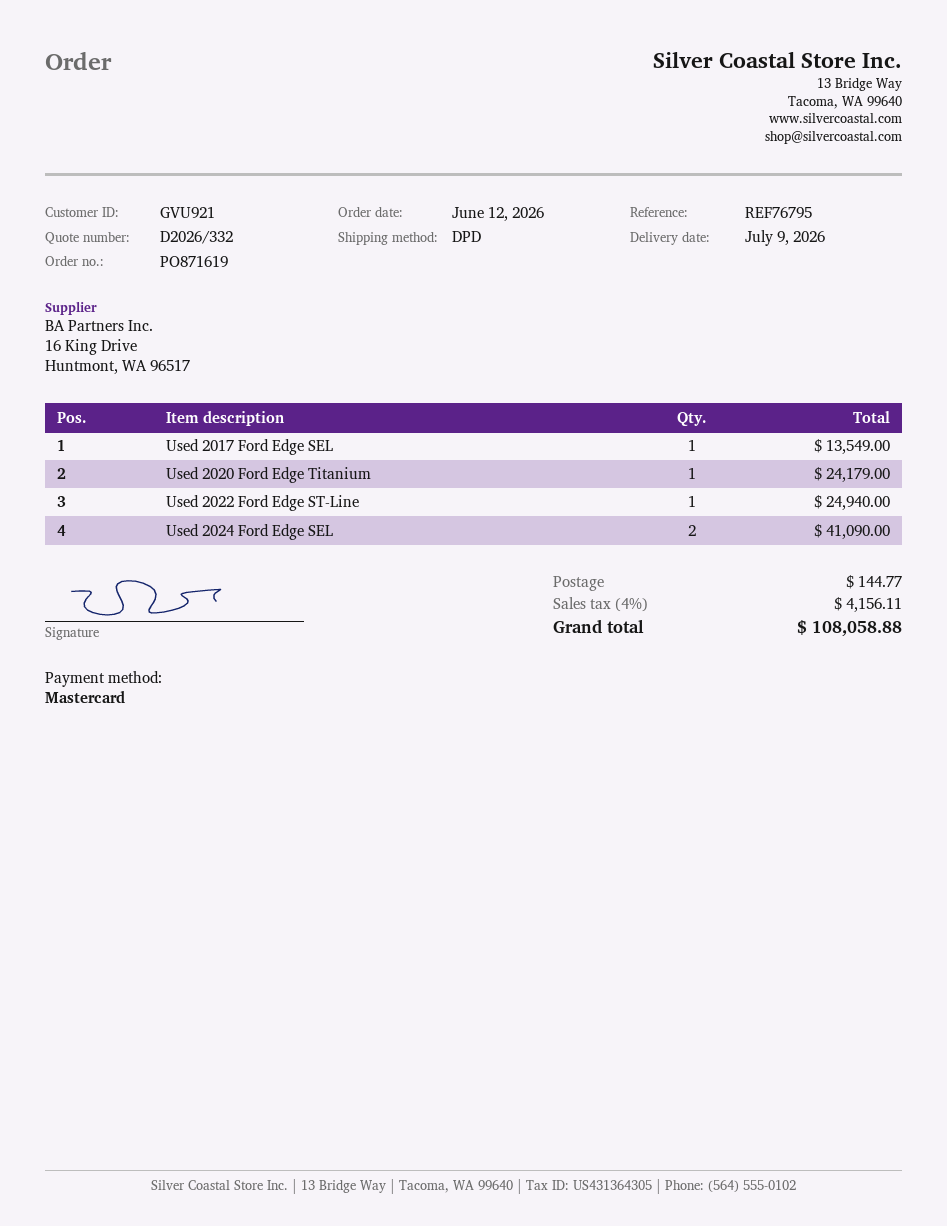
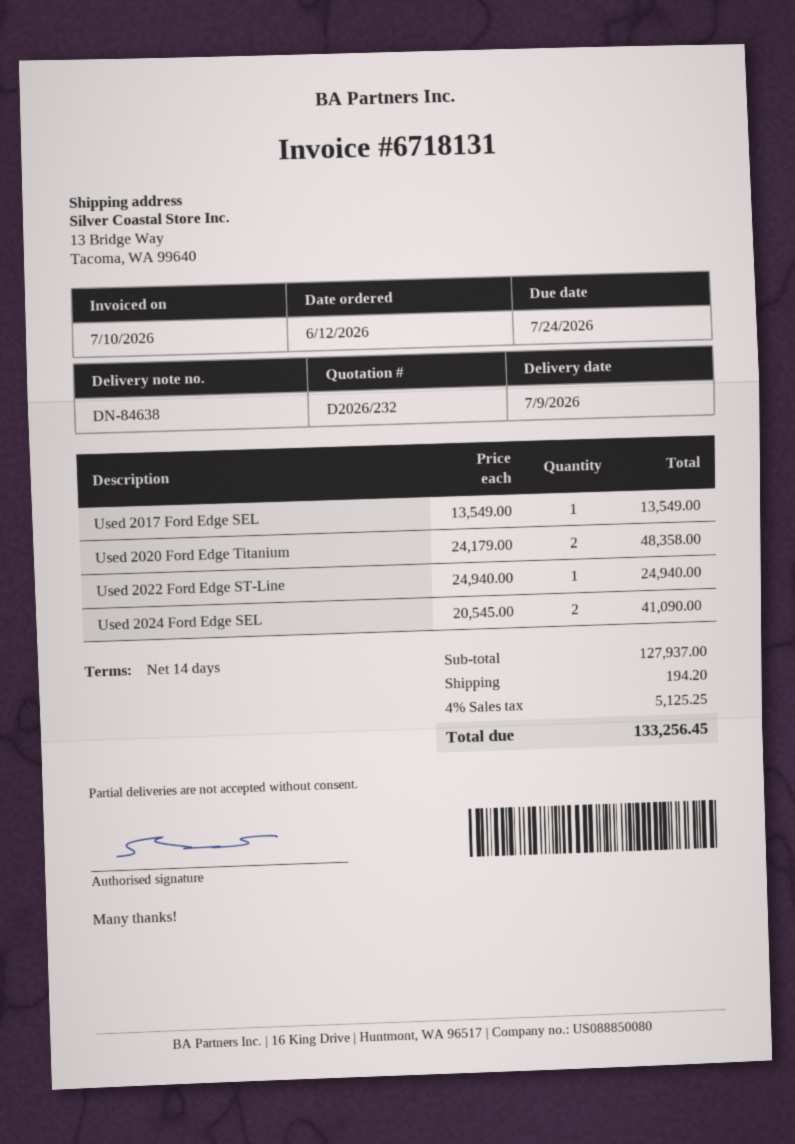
quote number: D2026/332 -> D2026/232
Used 2020 Ford Edge Titanium: 1 for 24179.00 -> 2 for 48358.00
shipping: 144.77 -> 194.20
tax: 4% = 4156.11 -> 4% = 5125.25
total: 108058.88 -> 133256.45

